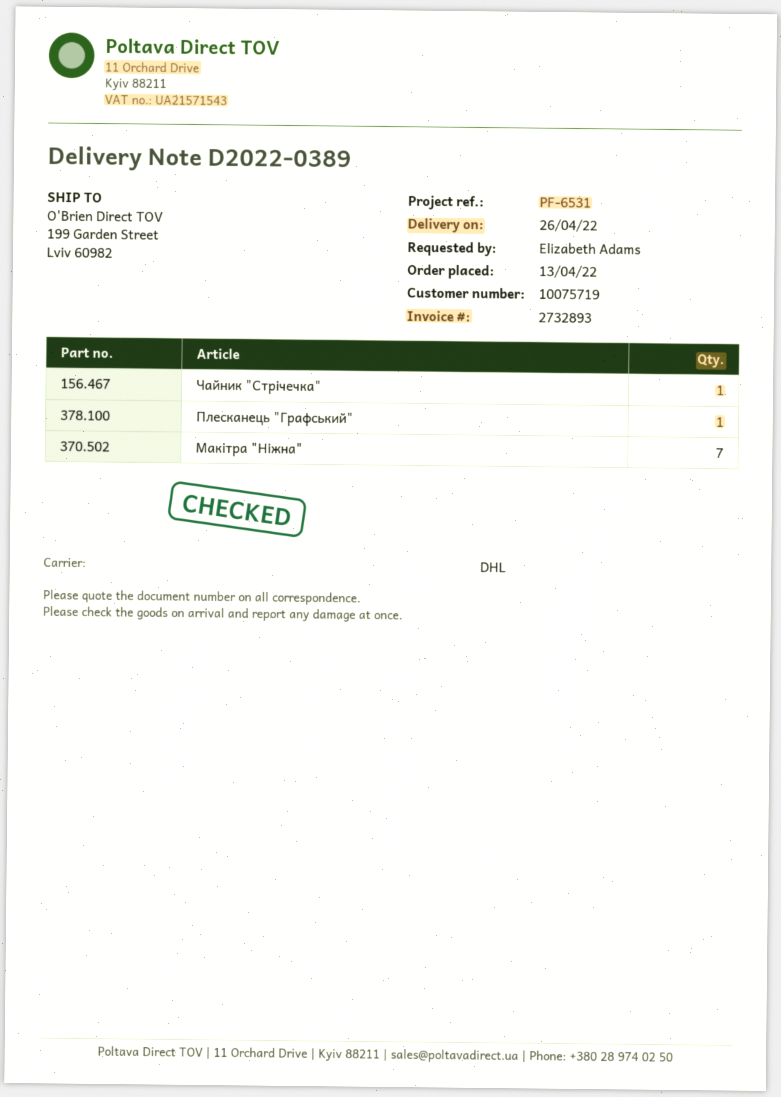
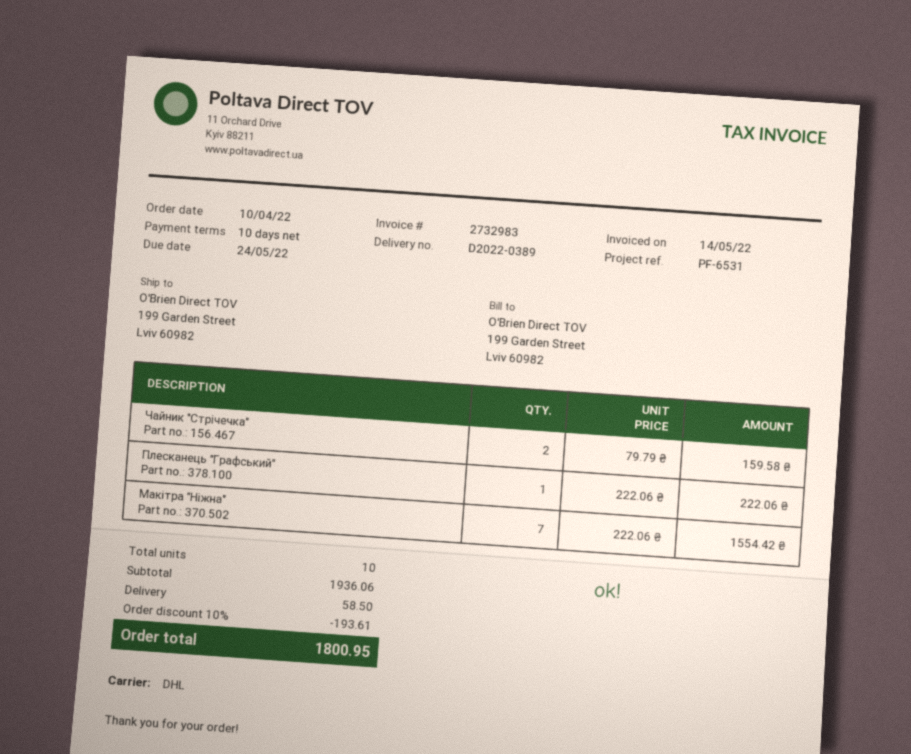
order date: 2022-04-13 -> 2022-04-10
invoice number: 2732893 -> 2732983
Чайник "Стрічечка": 1 -> 2

